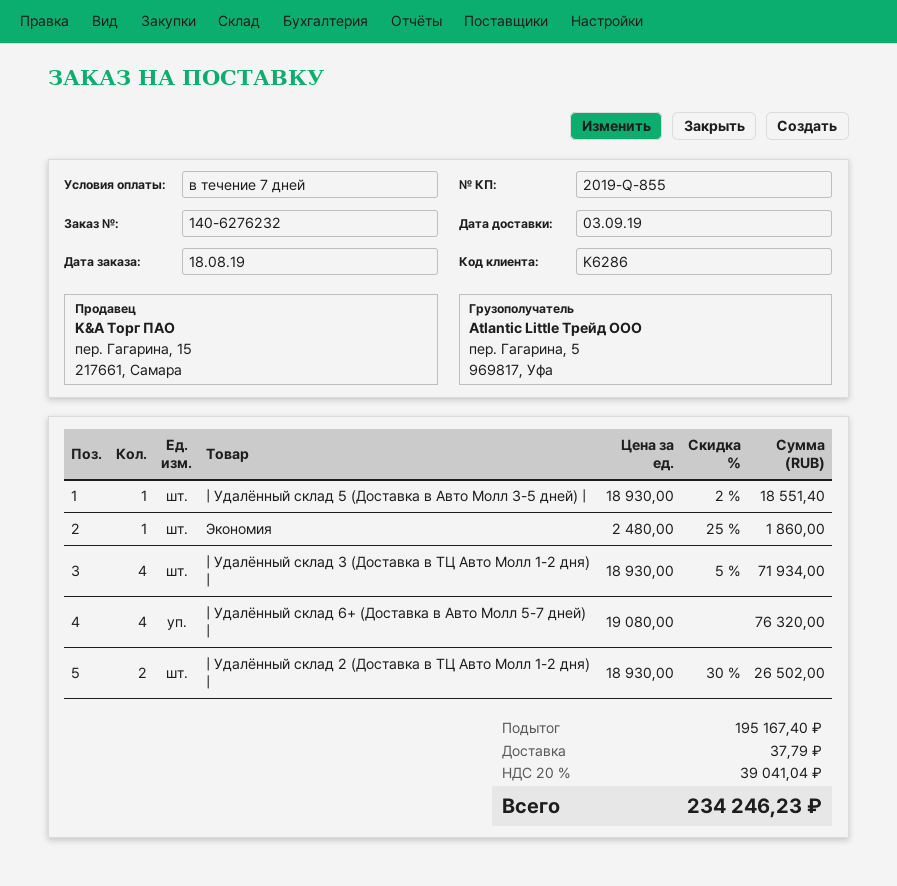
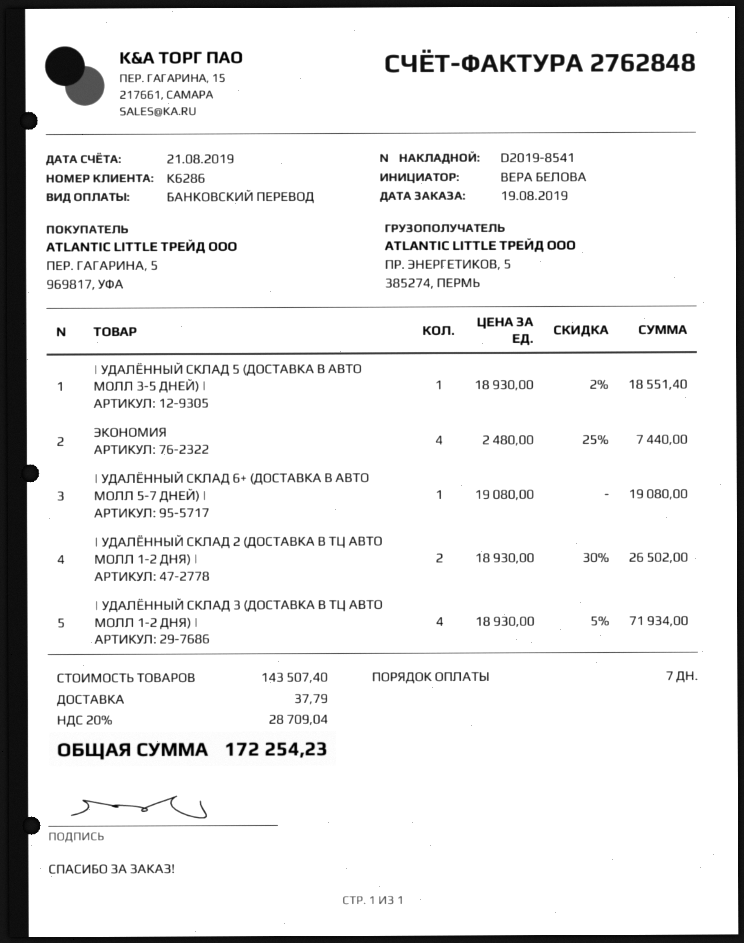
order date: 2019-08-18 -> 2019-08-19
ship to: пер. Гагарина, 5, 969817, Уфа -> ПР. ЭНЕРГЕТИКОВ, 5, 385274, ПЕРМЬ
Экономия: 1 x 2480.00 - 25% = 1860.00 -> 4 x 2480.00 - 25% = 7440.00
| Удалённый склад 6+ (Доставка в Авто Молл 5-7 дней) |: 4 x 19080.00 = 76320.00 -> 1 x 19080.00 = 19080.00
subtotal: 195167.40 -> 143507.40
tax: 20% = 39041.04 -> 20% = 28709.04
total: 234246.23 -> 172254.23

